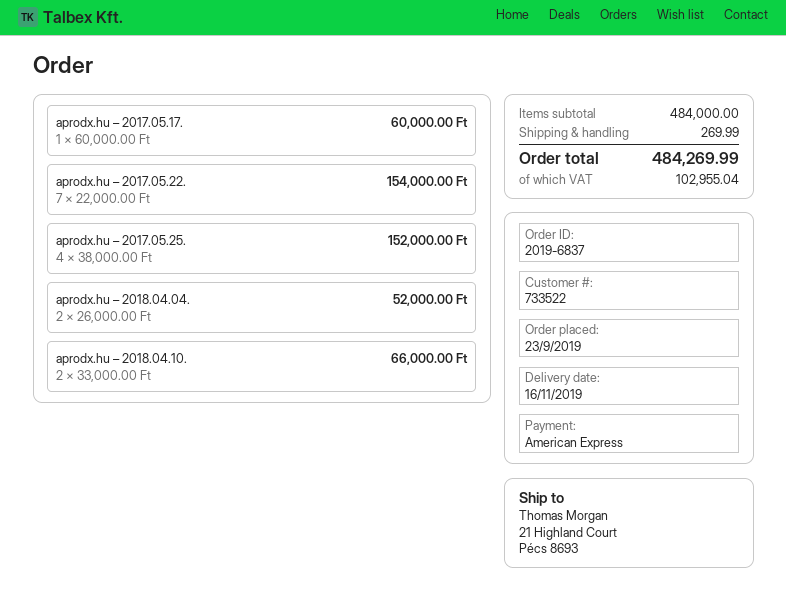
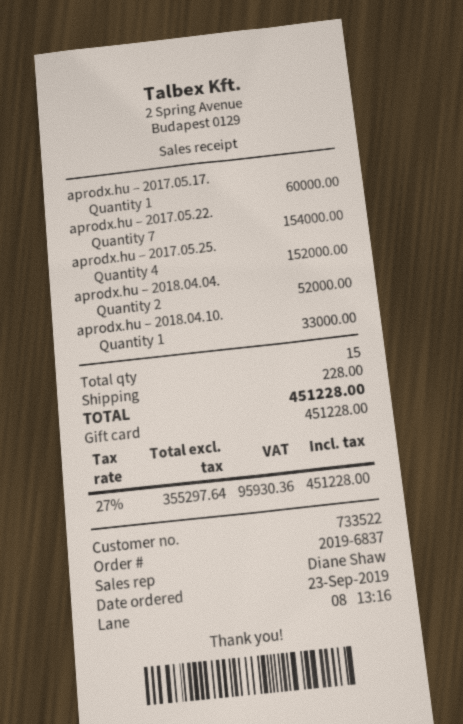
payment method: American Express -> gift card
aprodx.hu – 2018.04.10.: 2 for 66000.00 -> 1 for 33000.00
shipping: 269.99 -> 228.00
tax: 102955.04 -> 95930.36
total: 484269.99 -> 451228.00

